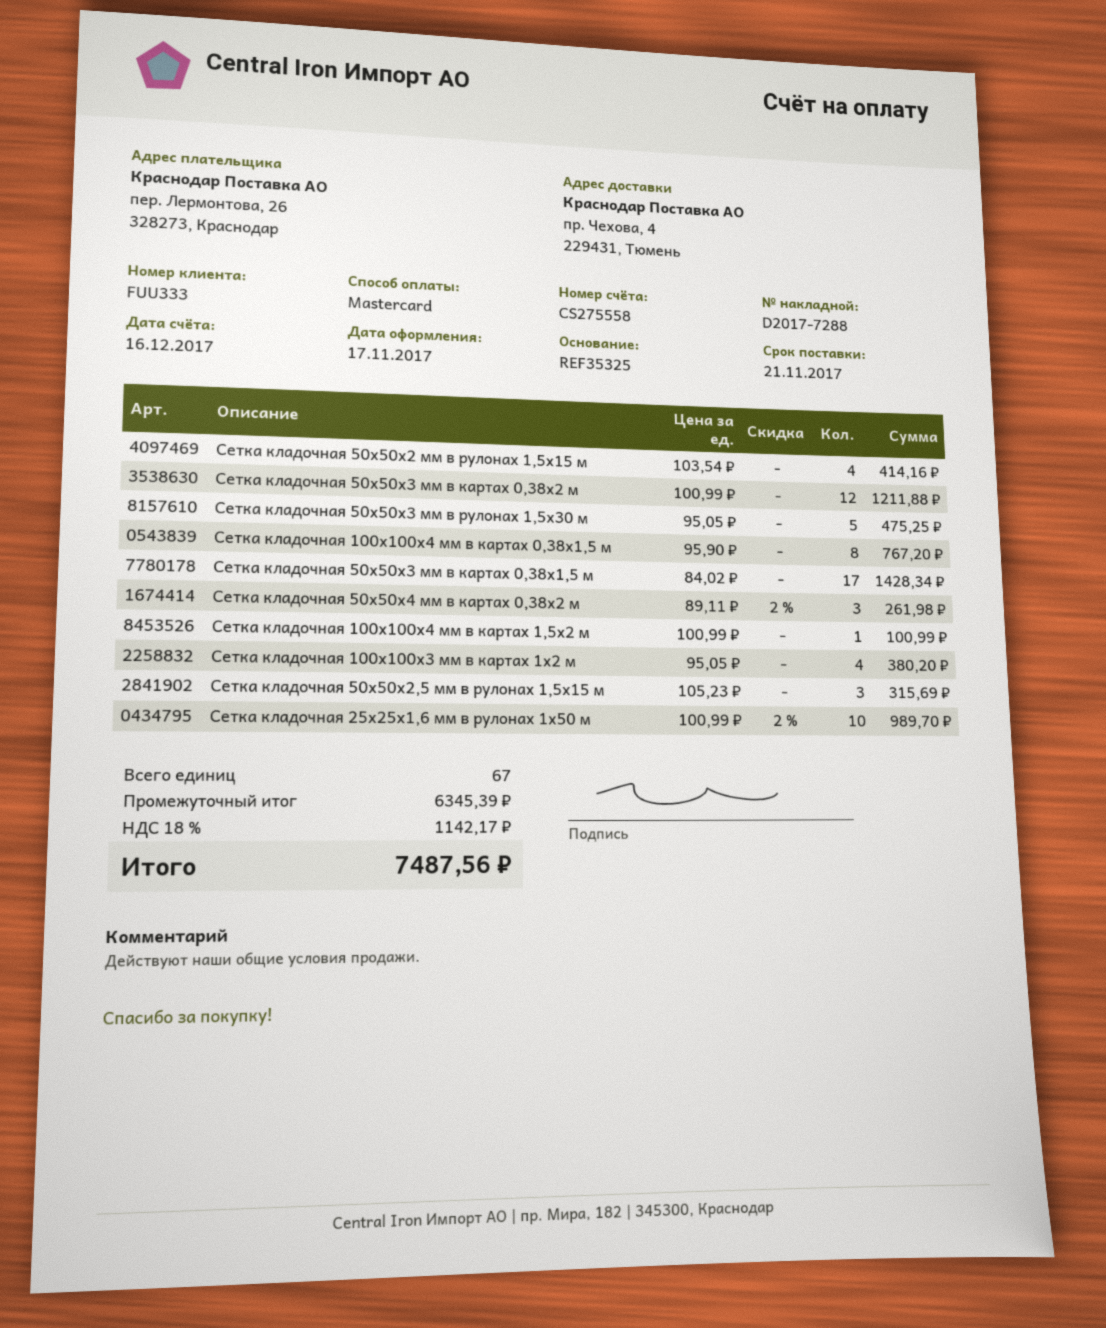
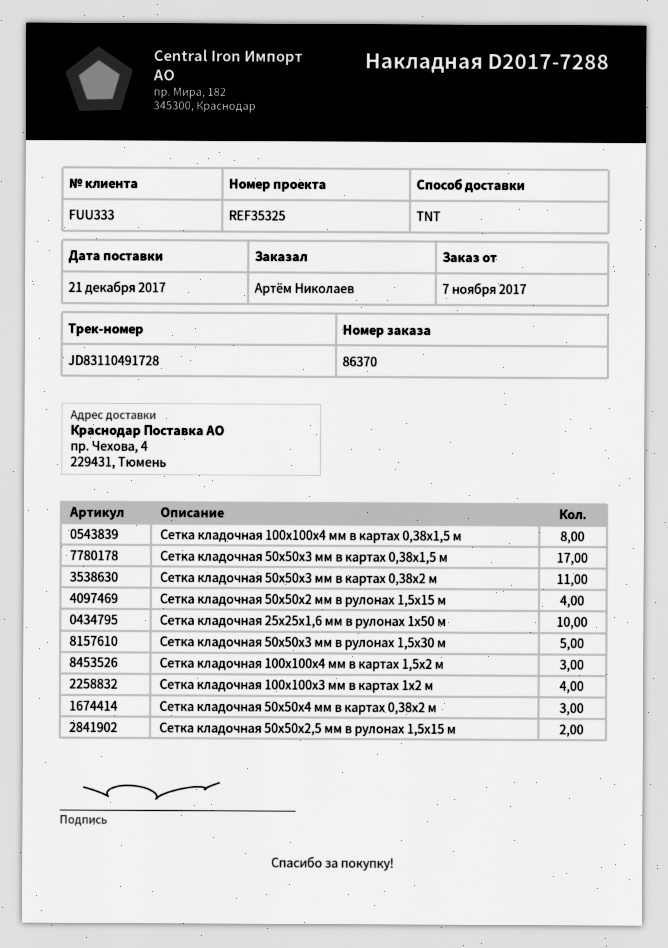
order date: 2017-11-17 -> 2017-11-07
delivery date: 2017-11-21 -> 2017-12-21
Сетка кладочная 50х50х3 мм в картах 0,38х2 м: 12 -> 11
Сетка кладочная 100х100х4 мм в картах 1,5х2 м: 1 -> 3
Сетка кладочная 50х50х2,5 мм в рулонах 1,5х15 м: 3 -> 2

